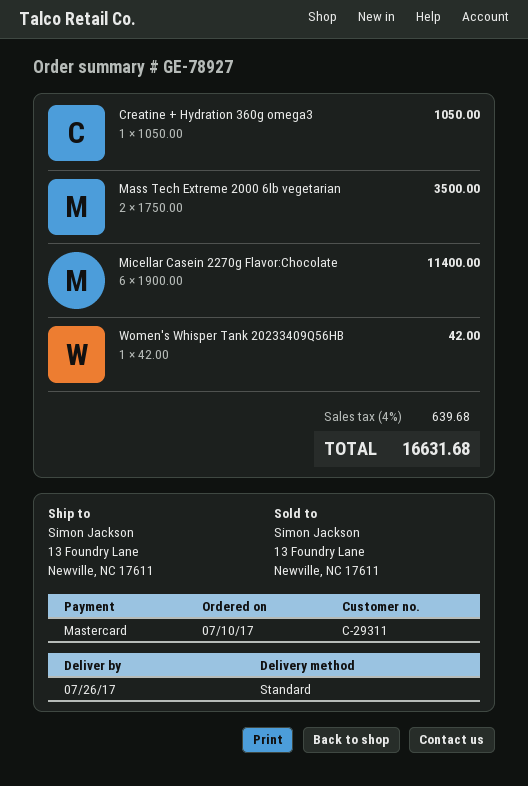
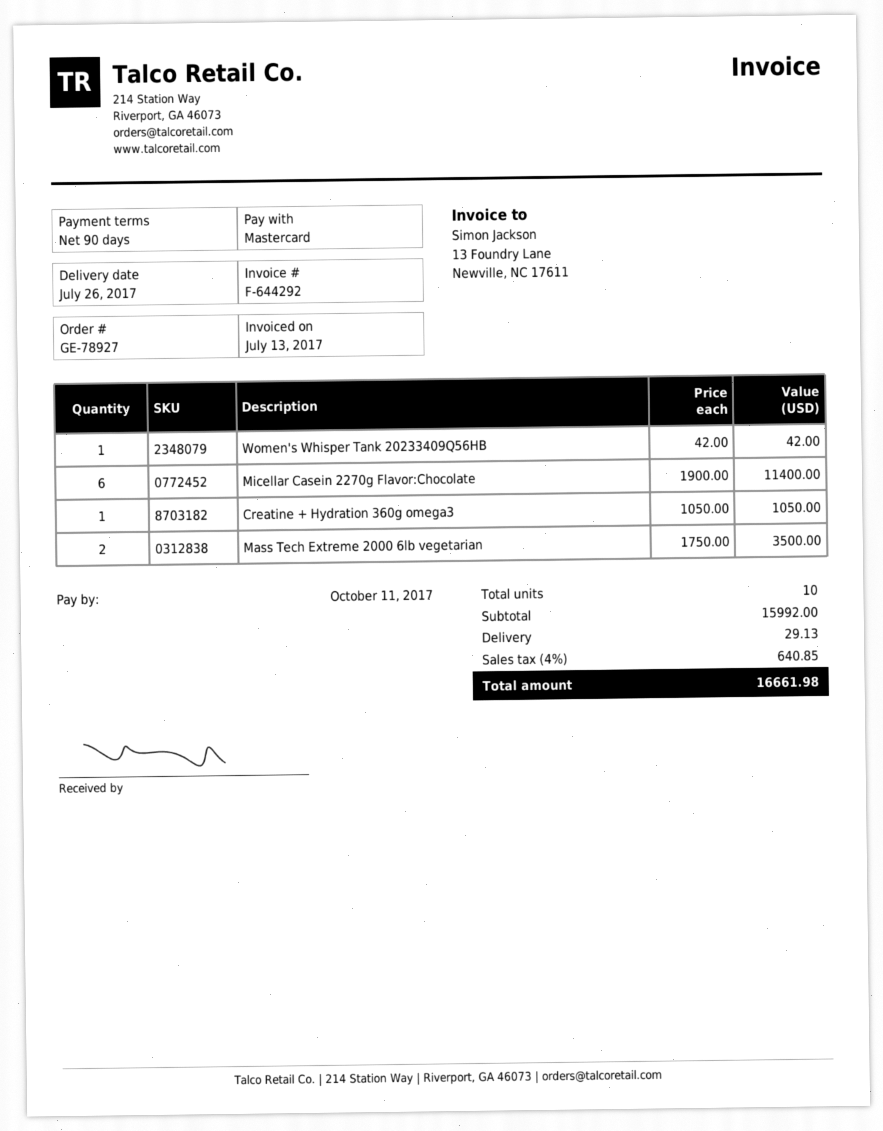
shipping: none -> 29.13
tax: 4% = 639.68 -> 4% = 640.85
total: 16631.68 -> 16661.98

